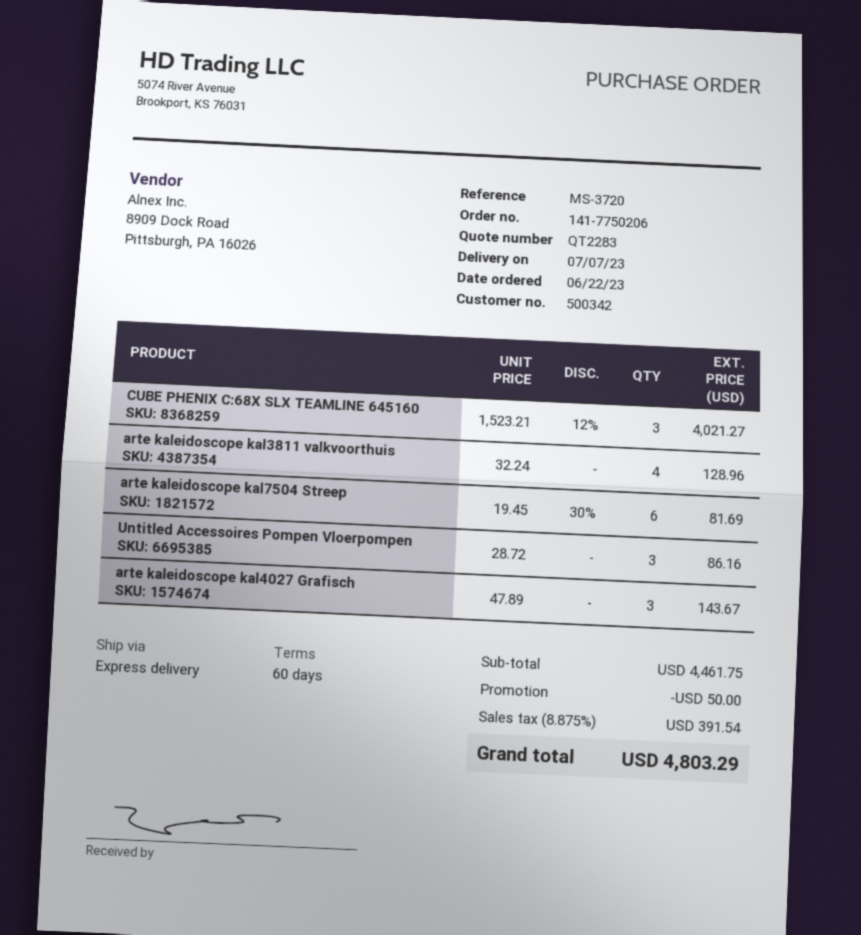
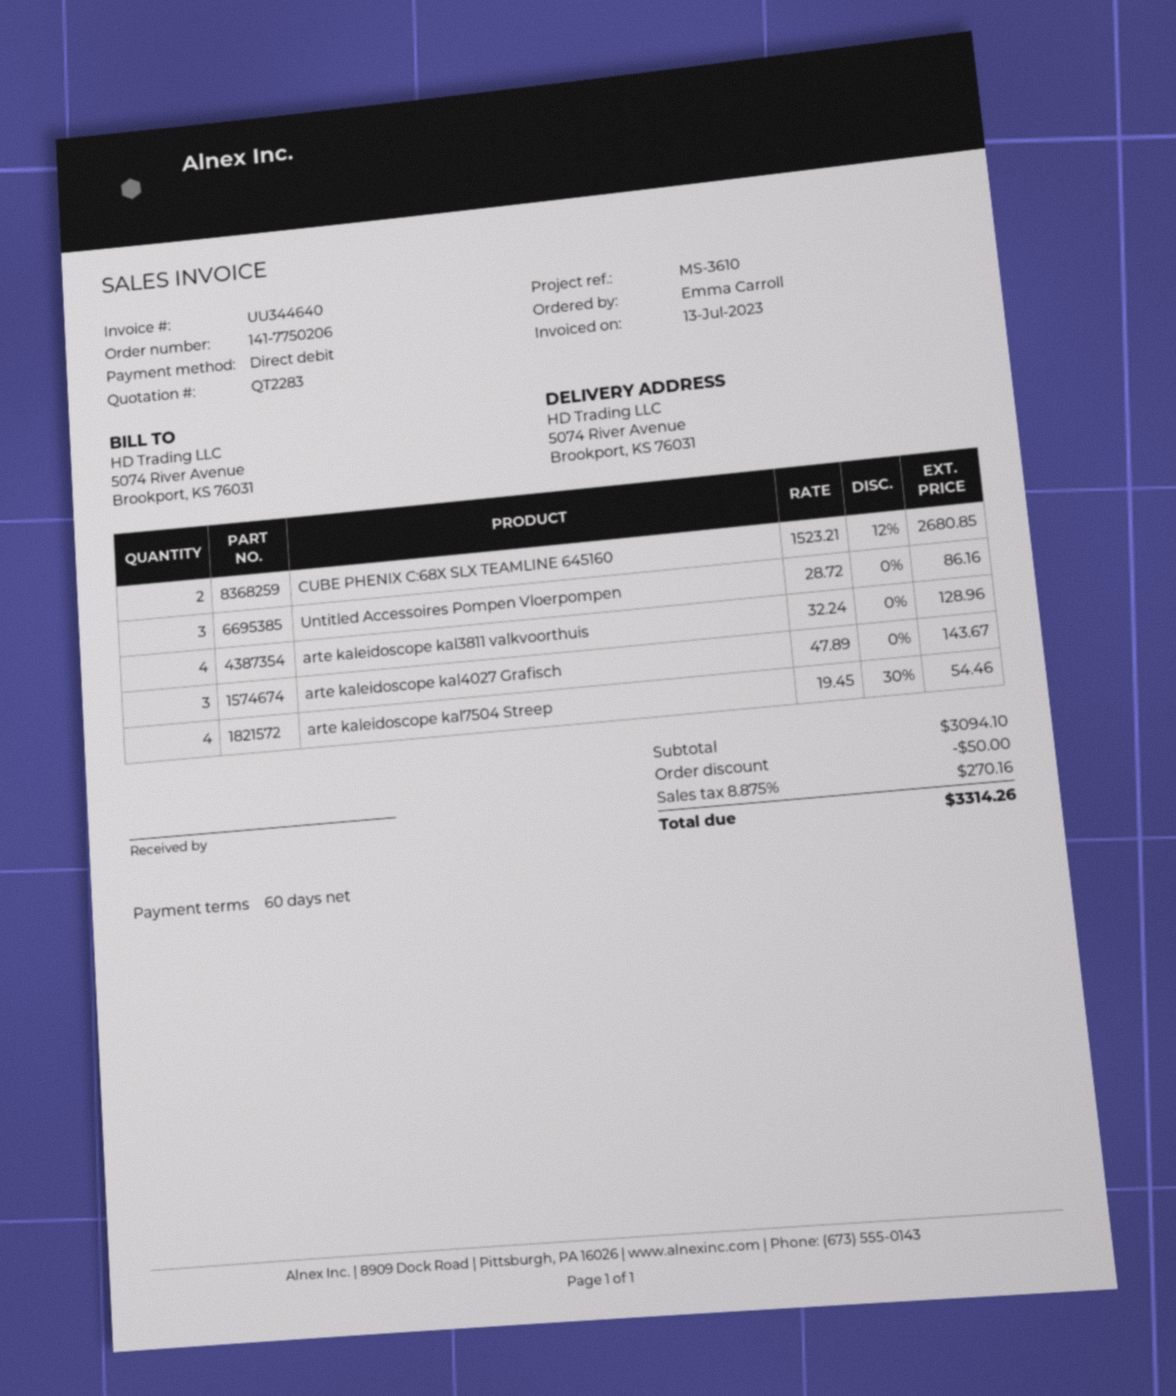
reference: MS-3720 -> MS-3610
CUBE PHENIX C:68X SLX TEAMLINE 645160: 3 x 1523.21 - 12% = 4021.27 -> 2 x 1523.21 - 12% = 2680.85
arte kaleidoscope kal7504 Streep: 6 x 19.45 - 30% = 81.69 -> 4 x 19.45 - 30% = 54.46
subtotal: 4461.75 -> 3094.10
tax: 8.875% = 391.54 -> 8.875% = 270.16
total: 4803.29 -> 3314.26

